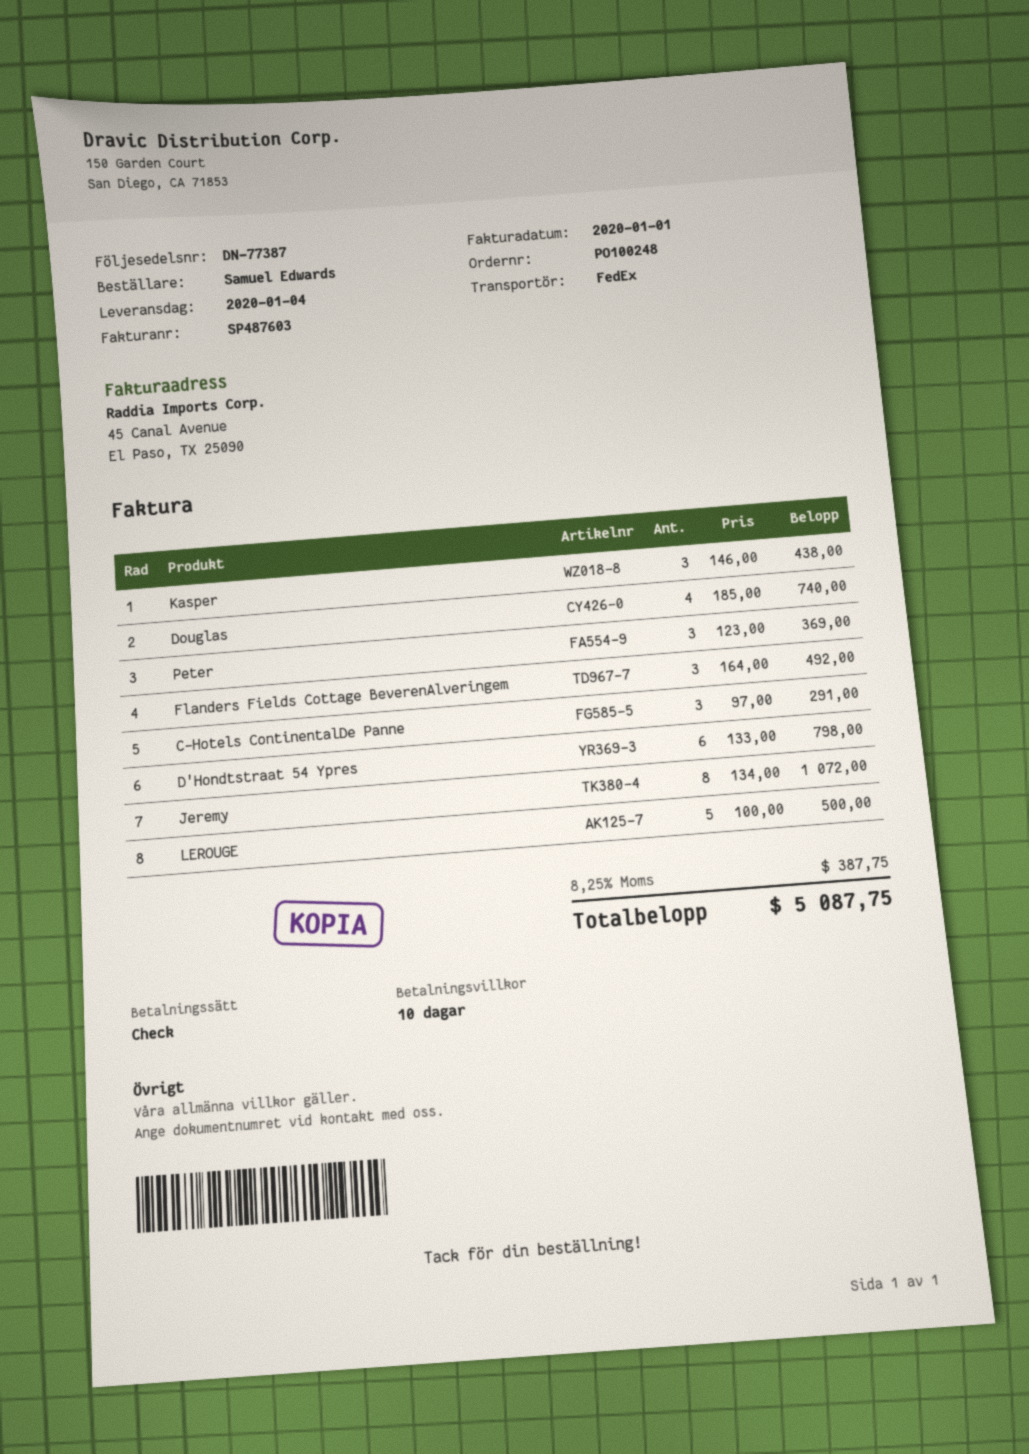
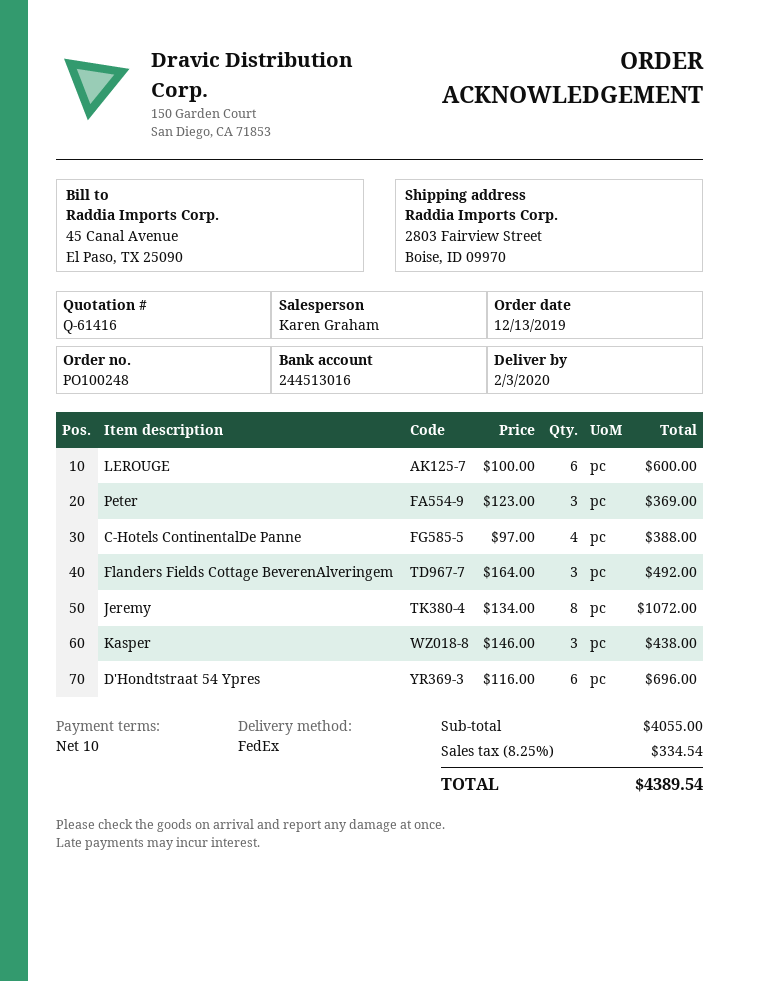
delivery date: 2020-01-04 -> 2020-02-03
Douglas: 4 x 185.00 = 740.00 -> none
C-Hotels ContinentalDe Panne: 3 x 97.00 = 291.00 -> 4 x 97.00 = 388.00
D'Hondtstraat 54 Ypres: 6 x 133.00 = 798.00 -> 6 x 116.00 = 696.00
LEROUGE: 5 x 100.00 = 500.00 -> 6 x 100.00 = 600.00
tax: 8.25% = 387.75 -> 8.25% = 334.54
total: 5087.75 -> 4389.54

